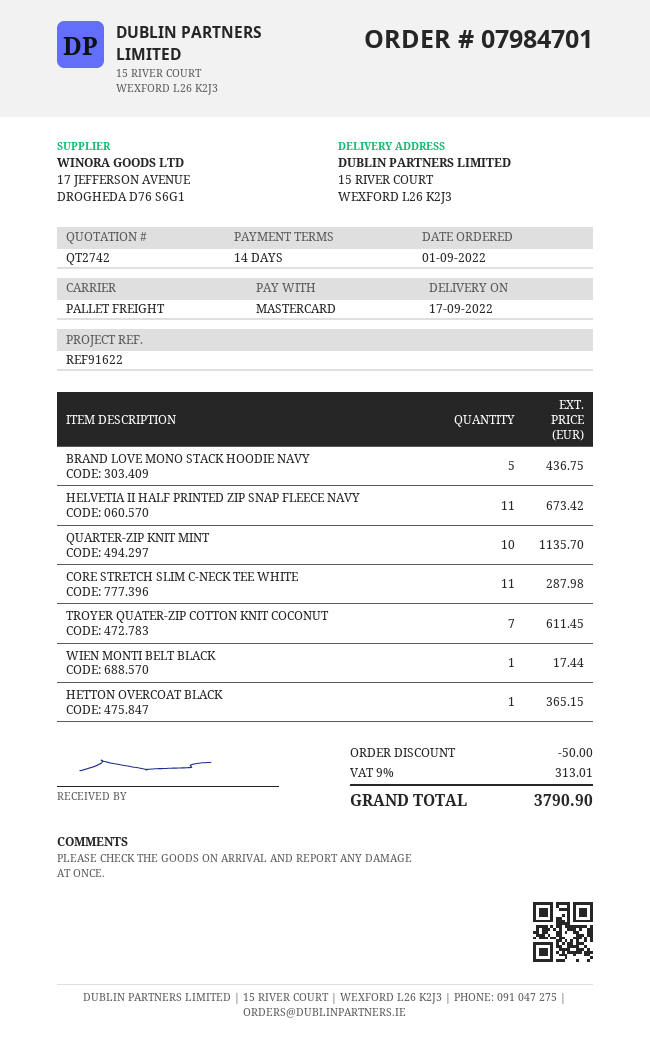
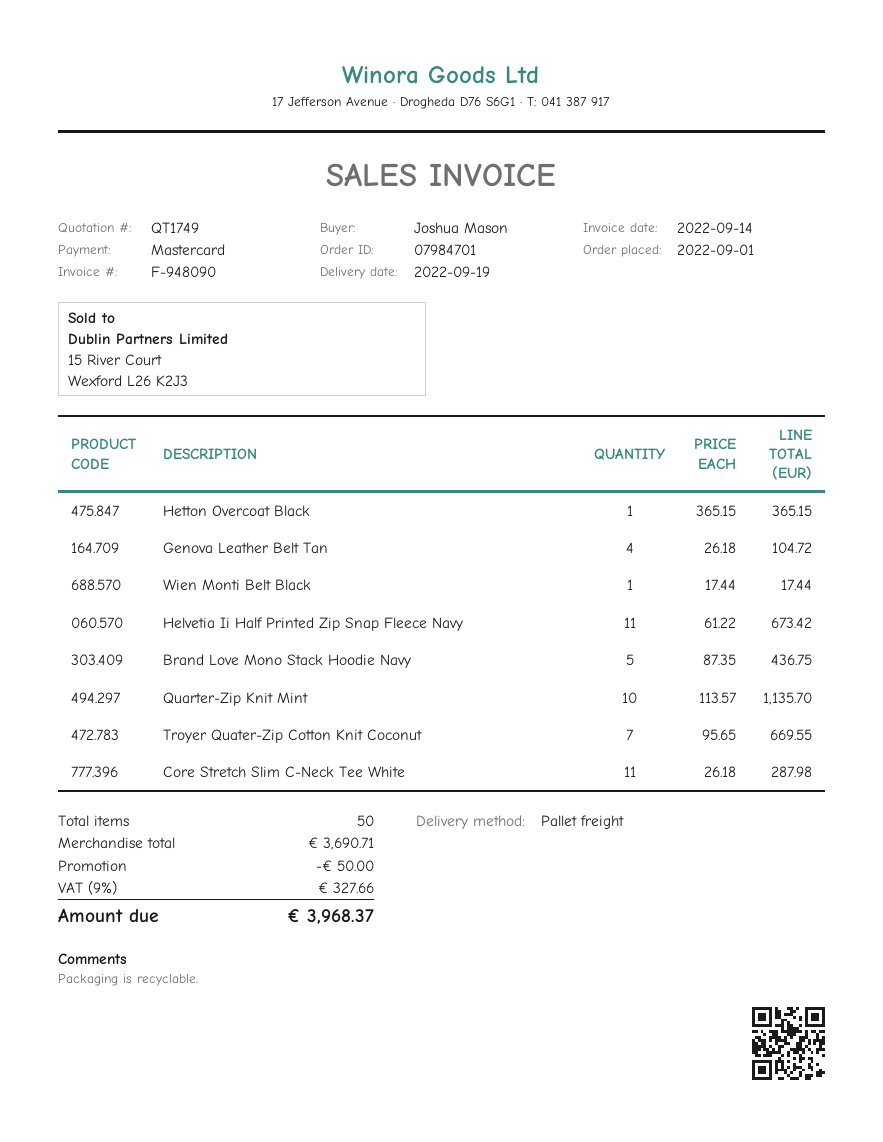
quote number: QT2742 -> QT1749
delivery date: 2022-09-17 -> 2022-09-19
TROYER QUATER-ZIP COTTON KNIT COCONUT: 7 for 611.45 -> 7 for 669.55
Genova Leather Belt Tan: none -> 4 for 104.72
tax: 9% = 313.01 -> 9% = 327.66
total: 3790.90 -> 3968.37

